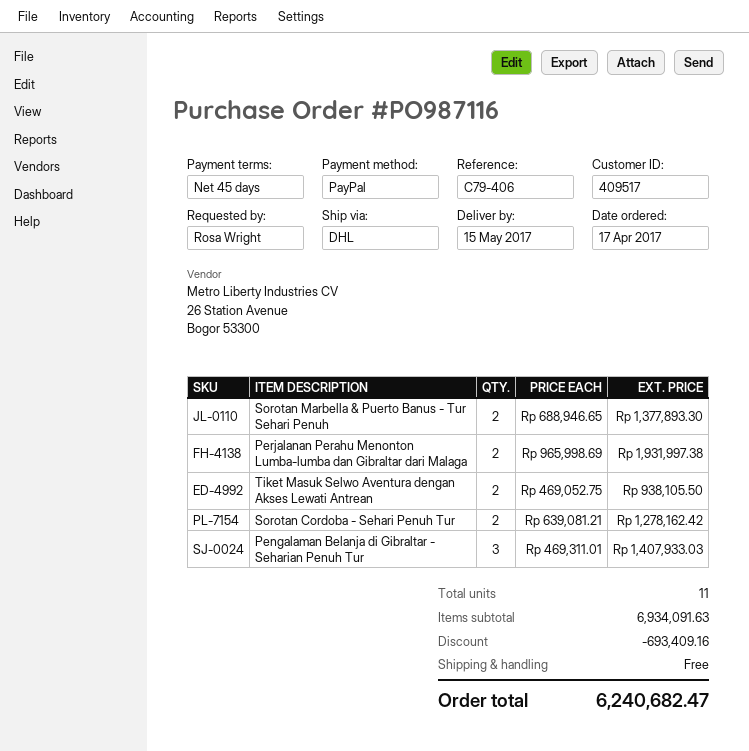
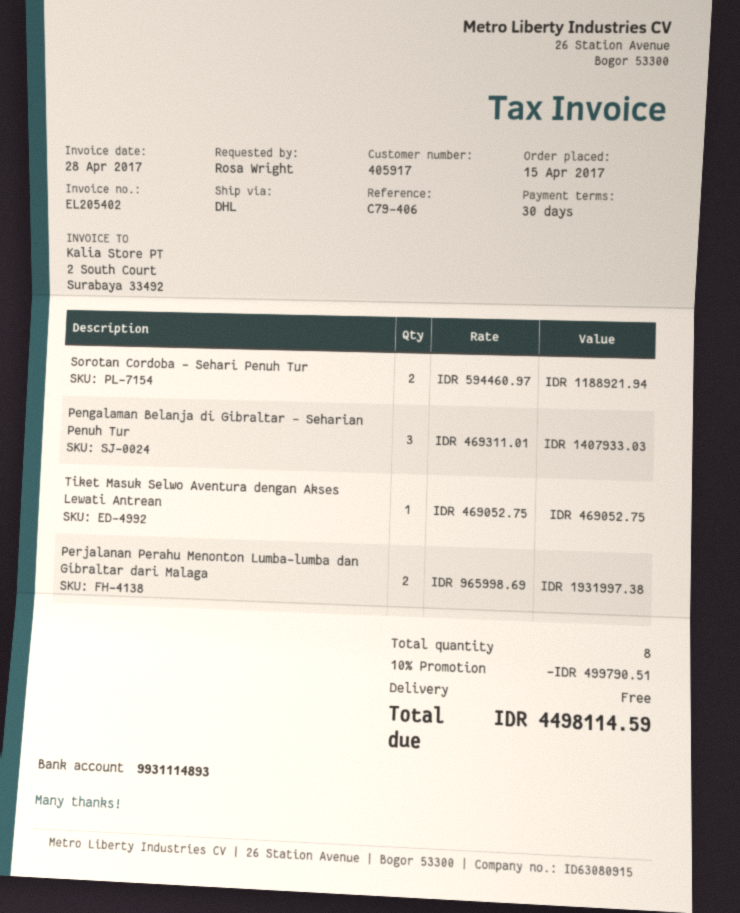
order date: 2017-04-17 -> 2017-04-15
payment terms: 45 days -> 30 days
customer number: 409517 -> 405917
Sorotan Marbella & Puerto Banus - Tur Sehari Penuh: 2 x 688946.65 = 1377893.30 -> none
Tiket Masuk Selwo Aventura dengan Akses Lewati Antrean: 2 x 469052.75 = 938105.50 -> 1 x 469052.75 = 469052.75
Sorotan Cordoba - Sehari Penuh Tur: 2 x 639081.21 = 1278162.42 -> 2 x 594460.97 = 1188921.94
total quantity: 11 -> 8
discount: 693409.16 -> 499790.51
total: 6240682.47 -> 4498114.59

